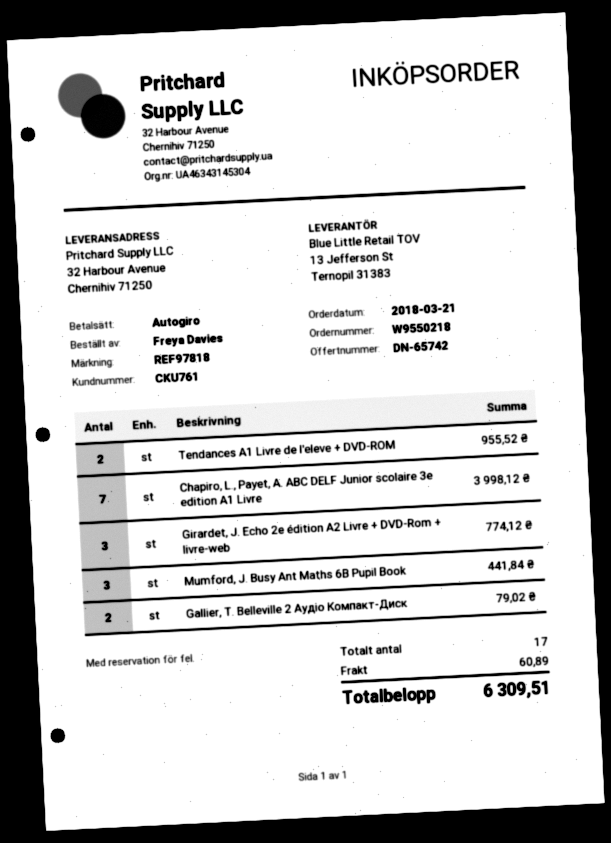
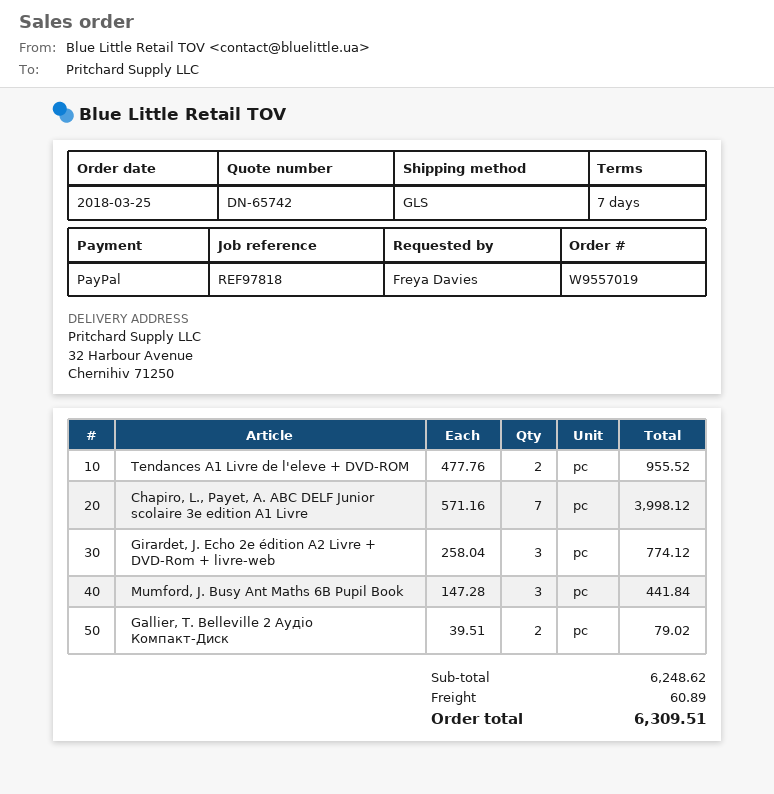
order number: W9550218 -> W9557019
order date: 2018-03-21 -> 2018-03-25
payment method: direct debit -> PayPal

